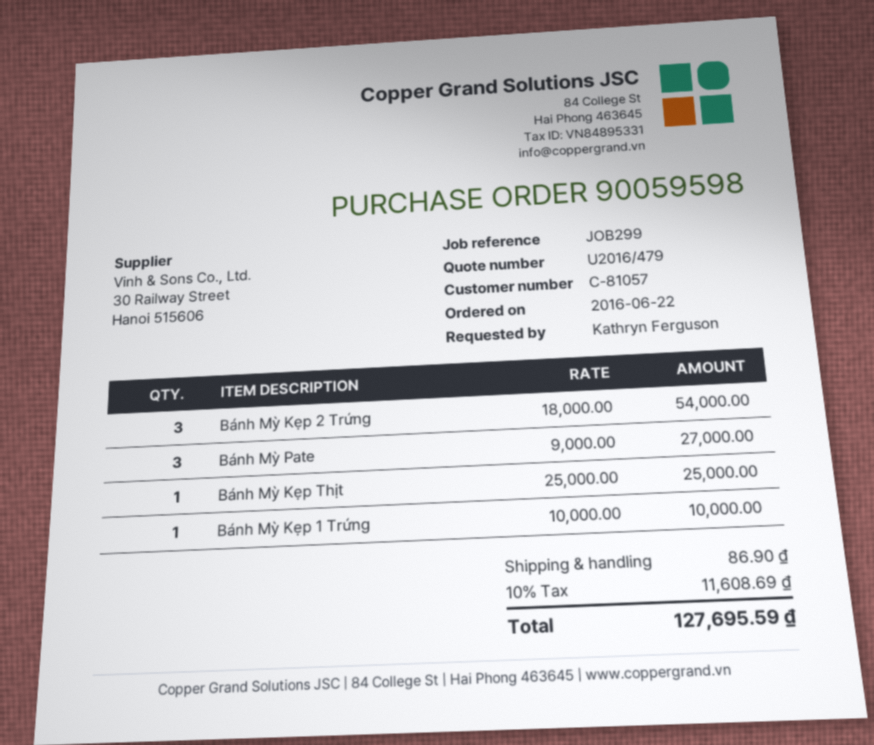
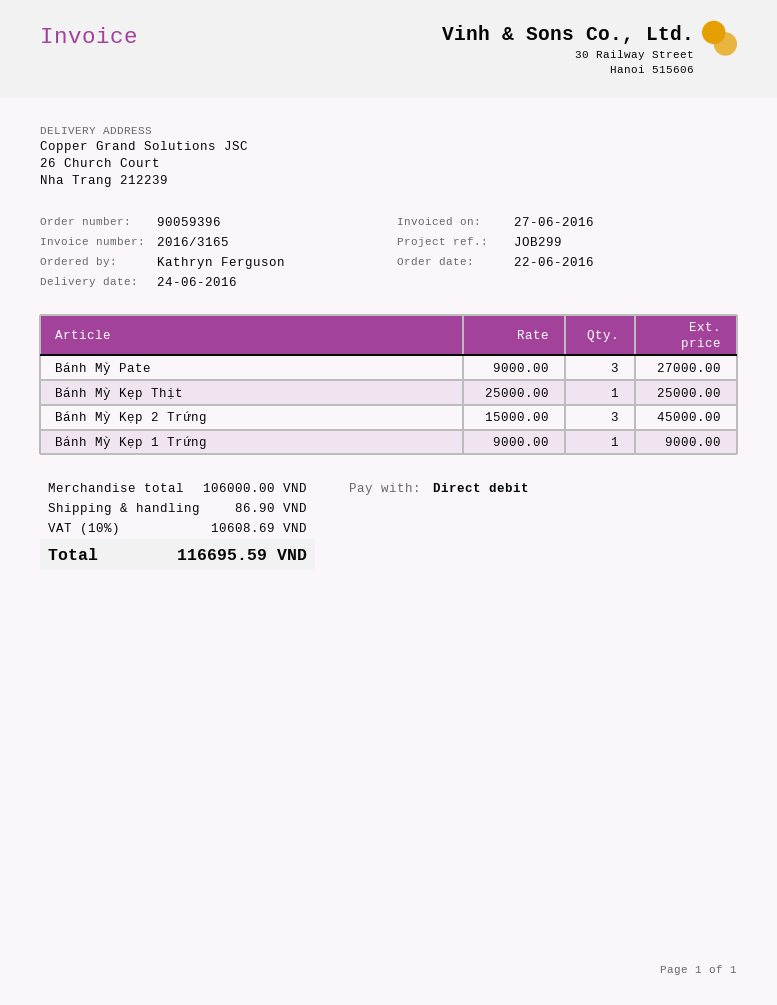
order number: 90059598 -> 90059396
Bánh Mỳ Kẹp 2 Trứng: 3 x 18000.00 = 54000.00 -> 3 x 15000.00 = 45000.00
Bánh Mỳ Kẹp 1 Trứng: 1 x 10000.00 = 10000.00 -> 1 x 9000.00 = 9000.00
tax: 10% = 11608.69 -> 10% = 10608.69
total: 127695.59 -> 116695.59

